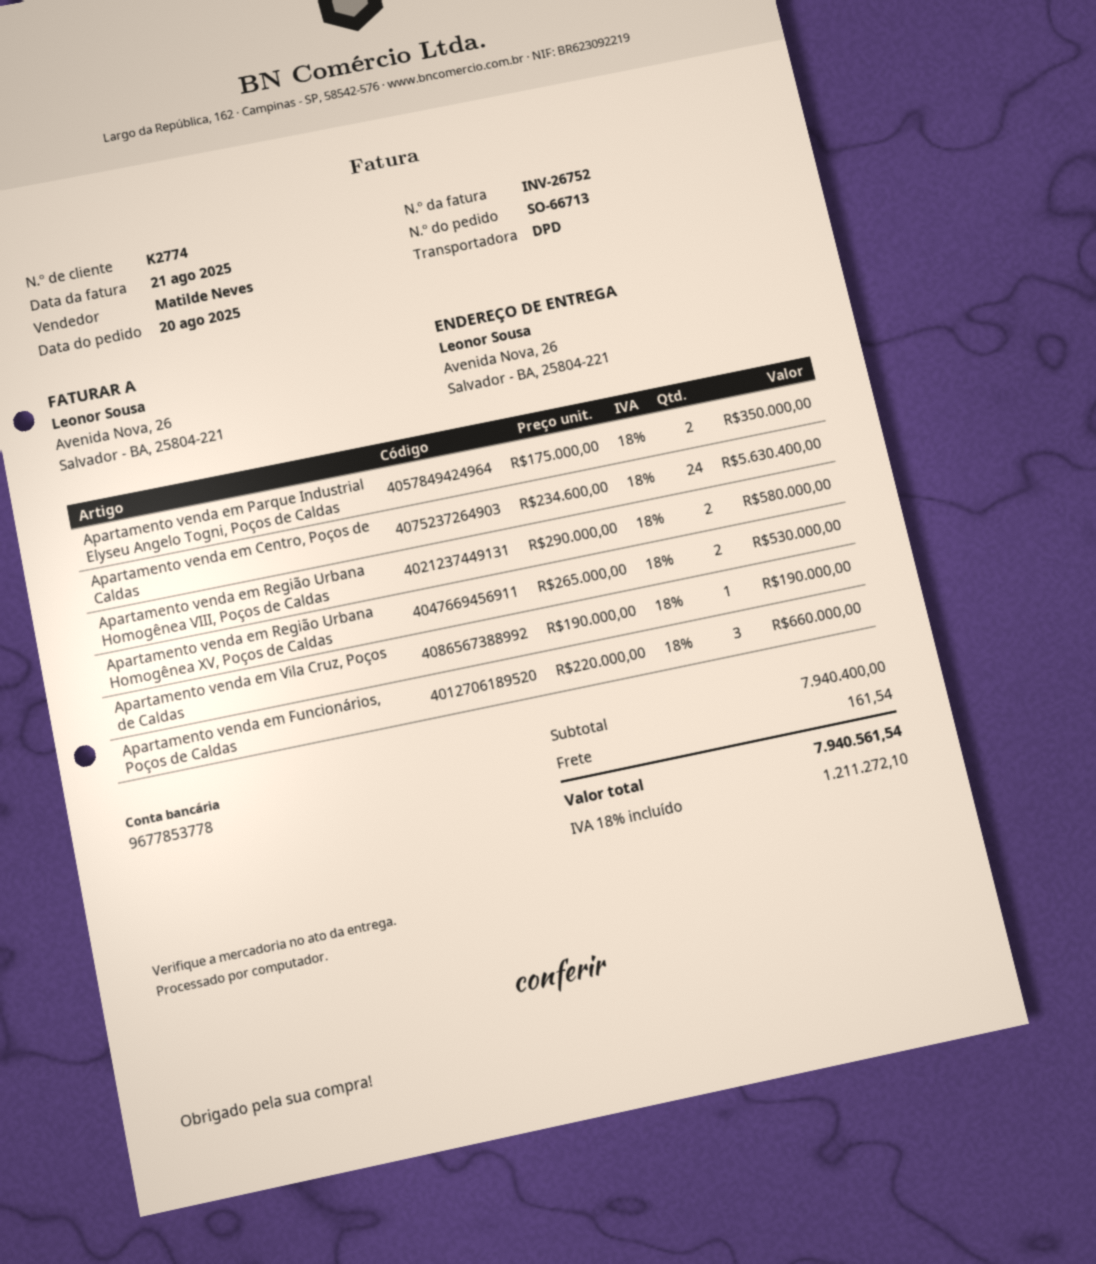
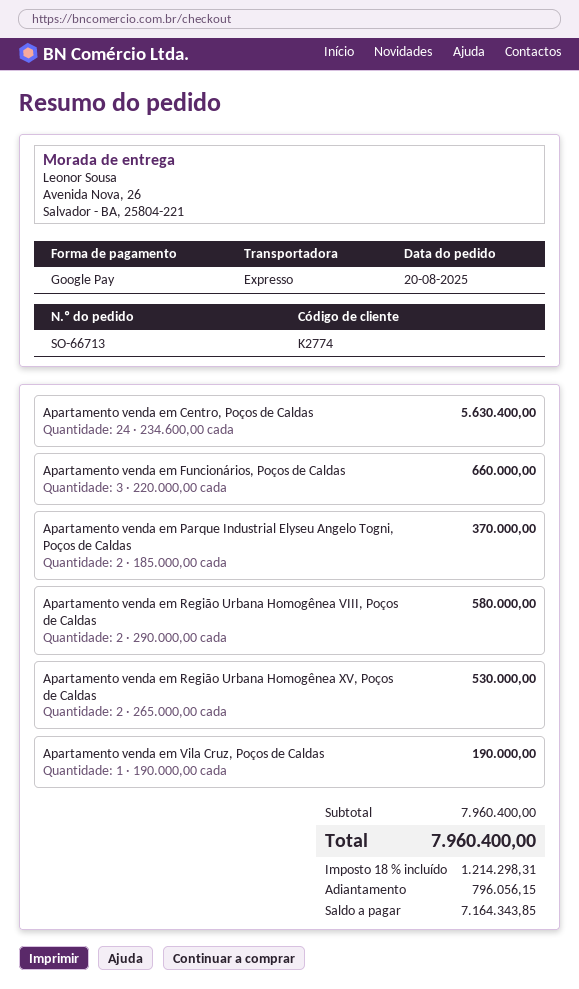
shipping method: DPD -> express
Apartamento venda em Parque Industrial Elyseu Angelo Togni, Poços de Caldas: 2 x 175000.00 = 350000.00 -> 2 x 185000.00 = 370000.00
subtotal: 7940400.00 -> 7960400.00
shipping: 161.54 -> none
tax: 18% = 1211272.10 -> 18% = 1214298.31
total: 7940561.54 -> 7960400.00

